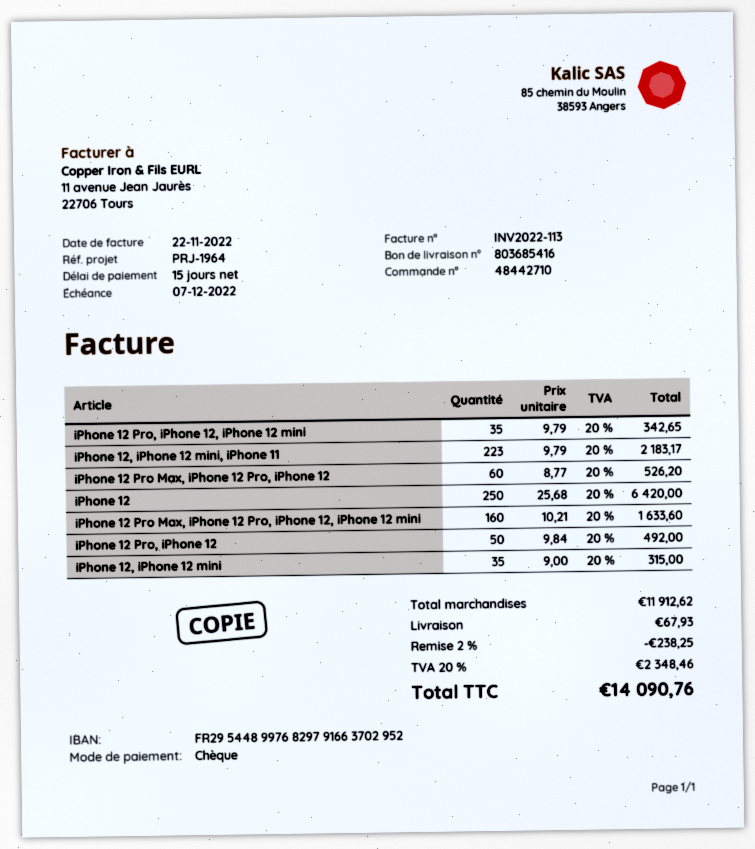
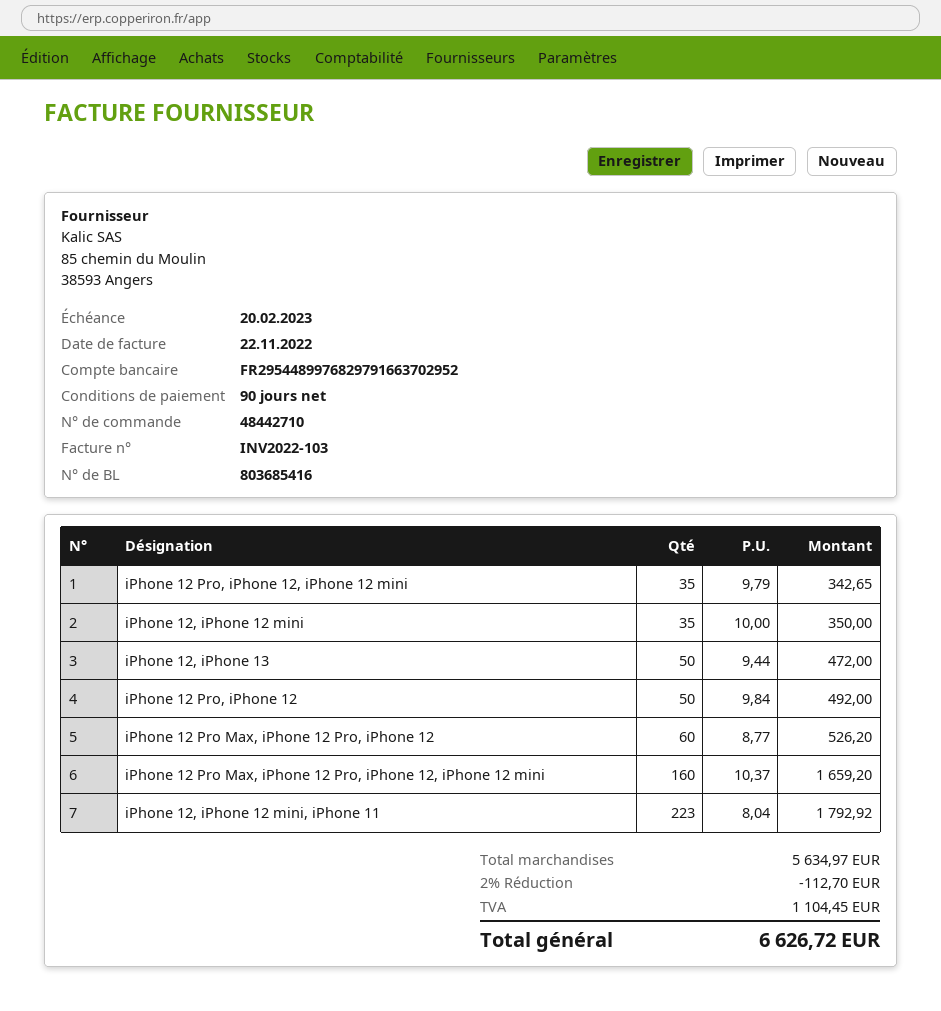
invoice number: INV2022-113 -> INV2022-103
payment terms: 15 days -> 90 days
due date: 2022-12-07 -> 2023-02-20
iPhone 12, iPhone 12 mini, iPhone 11: 223 x 9.79 = 2183.17 -> 223 x 8.04 = 1792.92
iPhone 12: 250 x 25.68 = 6420.00 -> none
iPhone 12 Pro Max, iPhone 12 Pro, iPhone 12, iPhone 12 mini: 160 x 10.21 = 1633.60 -> 160 x 10.37 = 1659.20
iPhone 12, iPhone 12 mini: 35 x 9.00 = 315.00 -> 35 x 10.00 = 350.00
iPhone 12, iPhone 13: none -> 50 x 9.44 = 472.00
subtotal: 11912.62 -> 5634.97
discount: 2% = 238.25 -> 2% = 112.70
shipping: 67.93 -> none
tax: 2348.46 -> 1104.45
total: 14090.76 -> 6626.72

